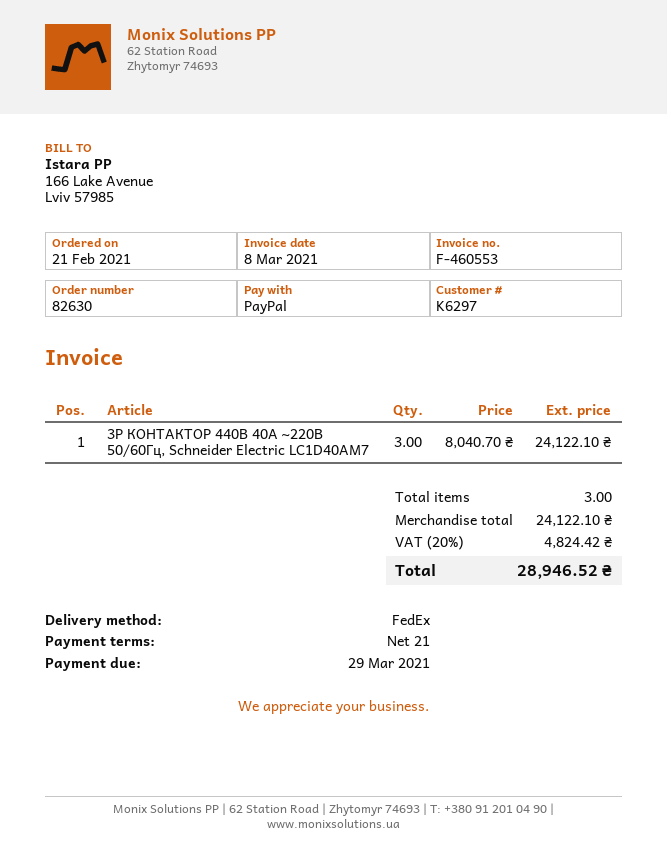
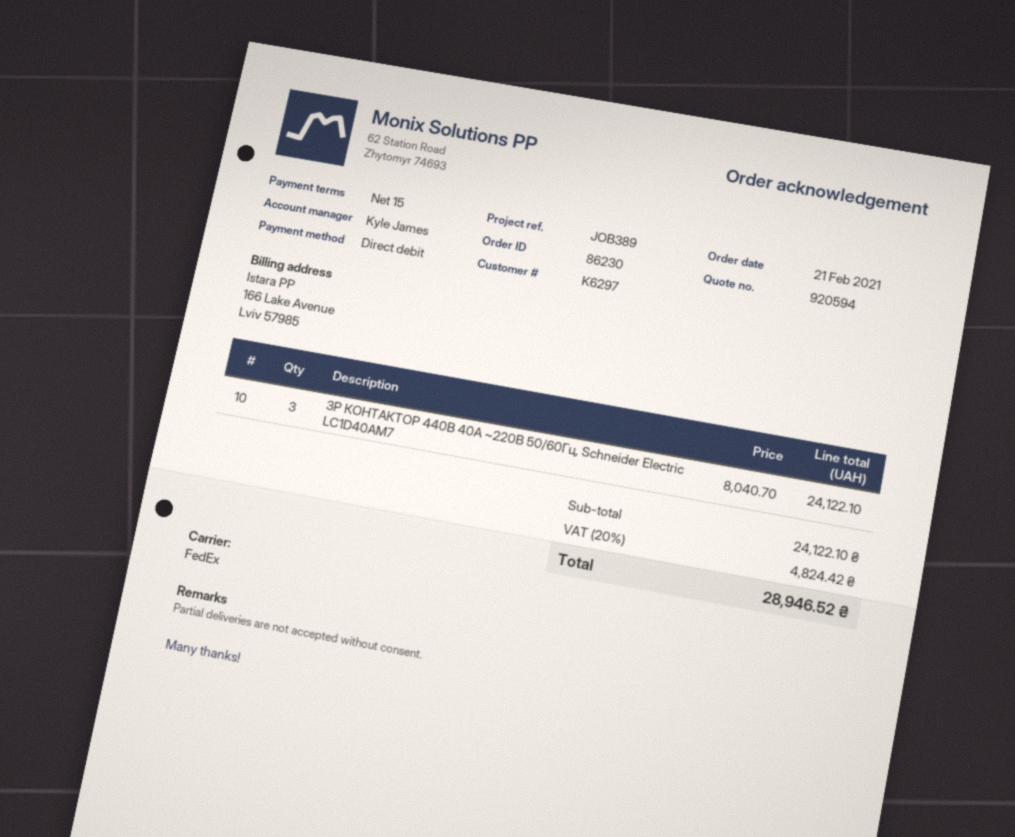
order number: 82630 -> 86230
payment terms: 21 days -> 15 days
payment method: PayPal -> direct debit

